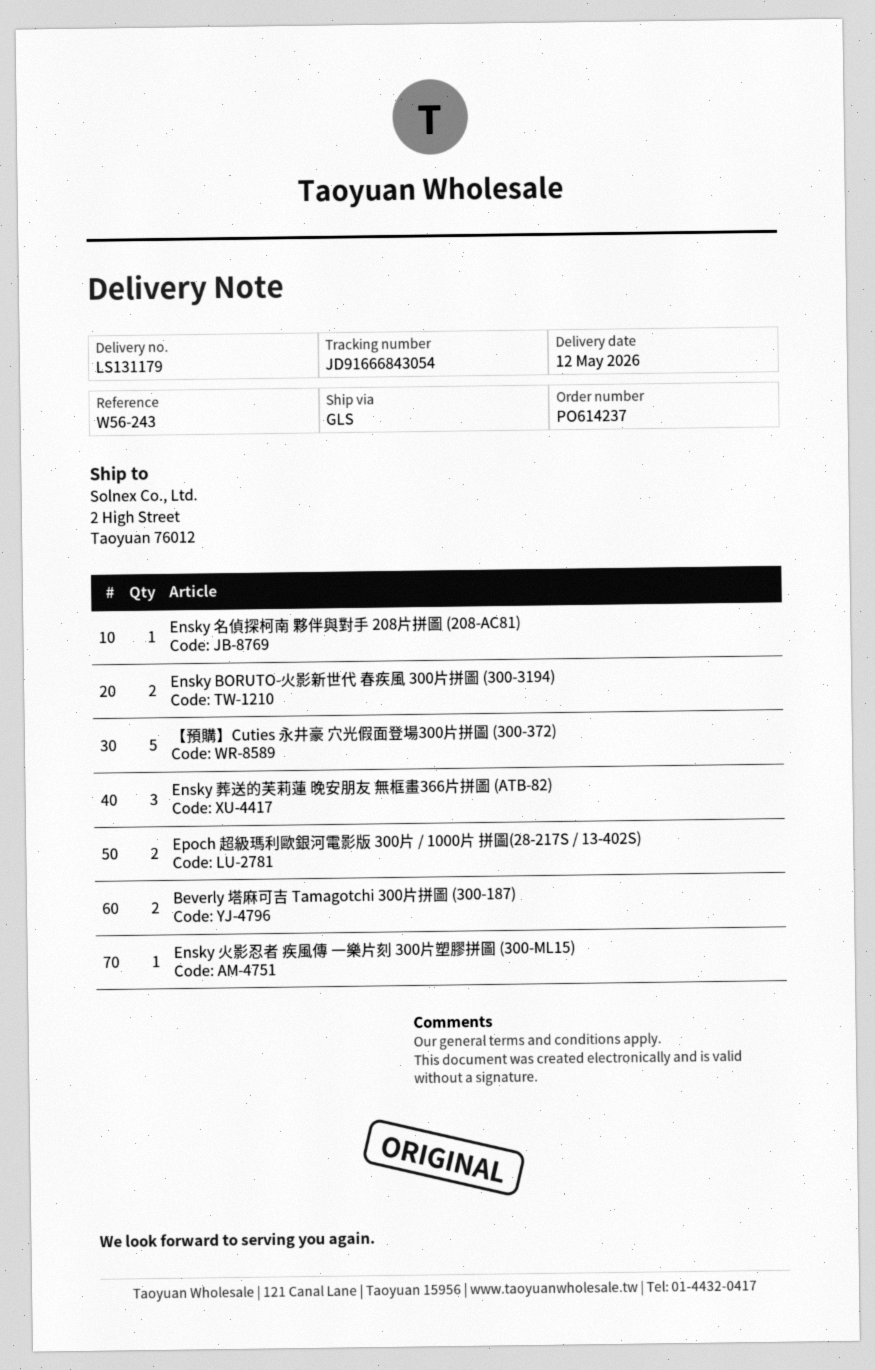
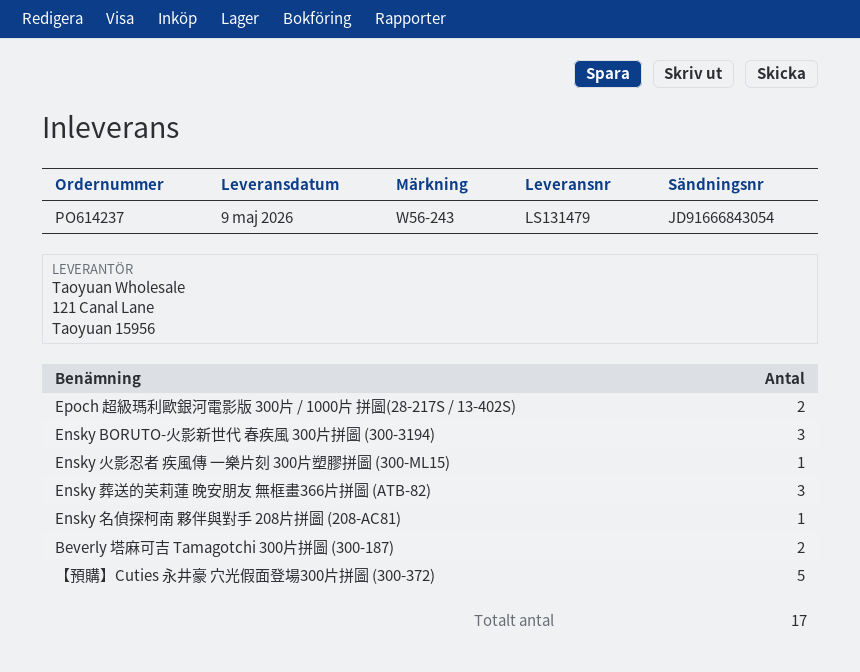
delivery note number: LS131179 -> LS131479
delivery date: 2026-05-12 -> 2026-05-09
Ensky BORUTO-火影新世代 春疾風 300片拼圖 (300-3194): 2 -> 3

